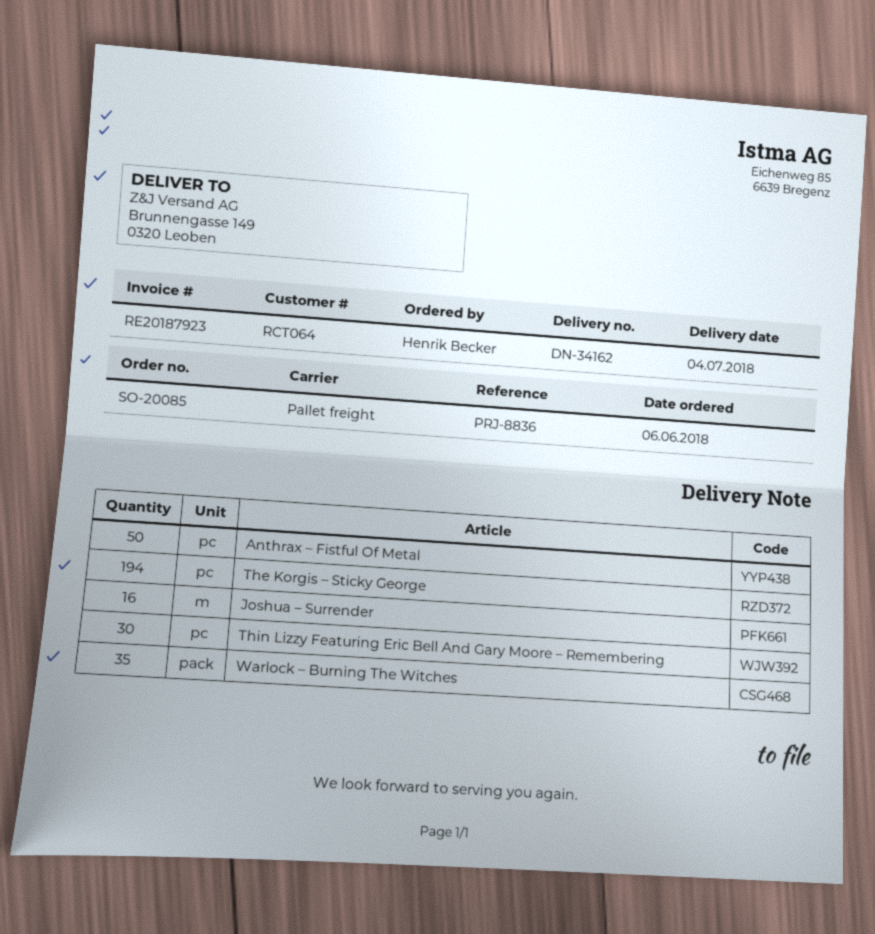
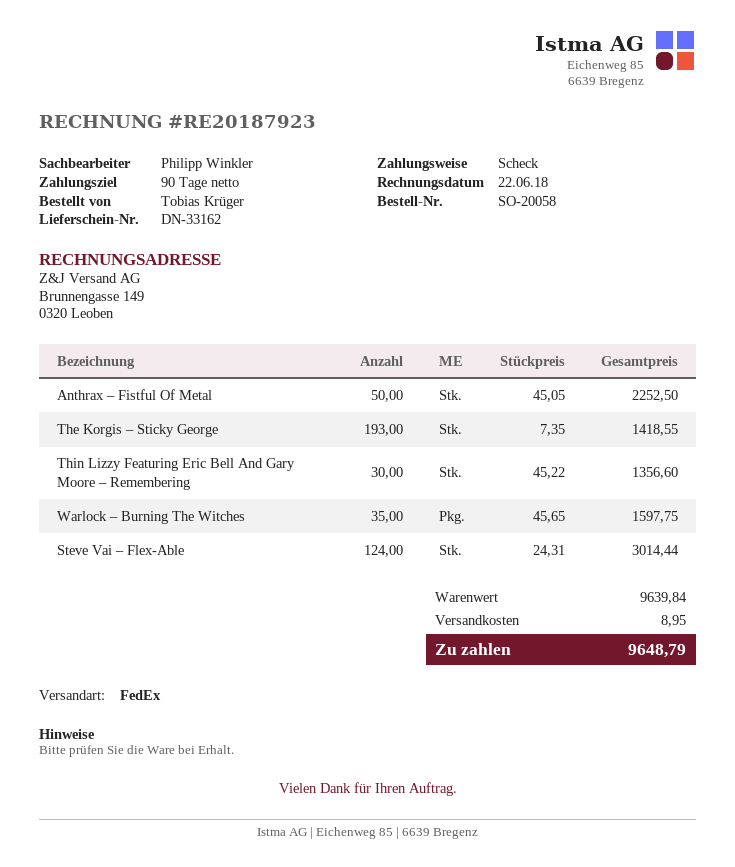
order number: SO-20085 -> SO-20058
delivery note number: DN-34162 -> DN-33162
ordered by: Henrik Becker -> Tobias Krüger
shipping method: pallet freight -> FedEx
The Korgis – Sticky George: 194 -> 193
Joshua – Surrender: 16 -> none
Steve Vai – Flex-Able: none -> 124

